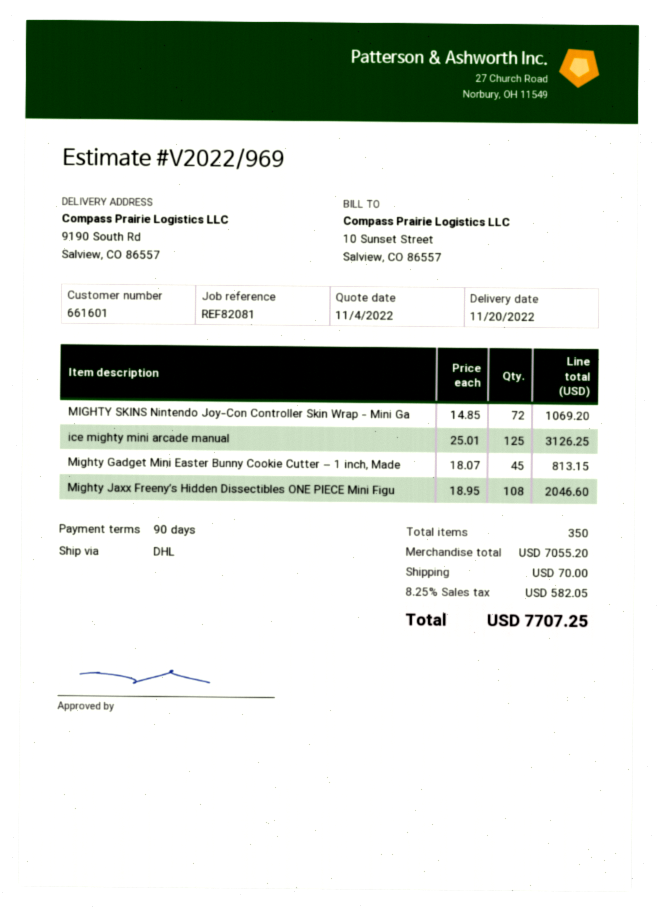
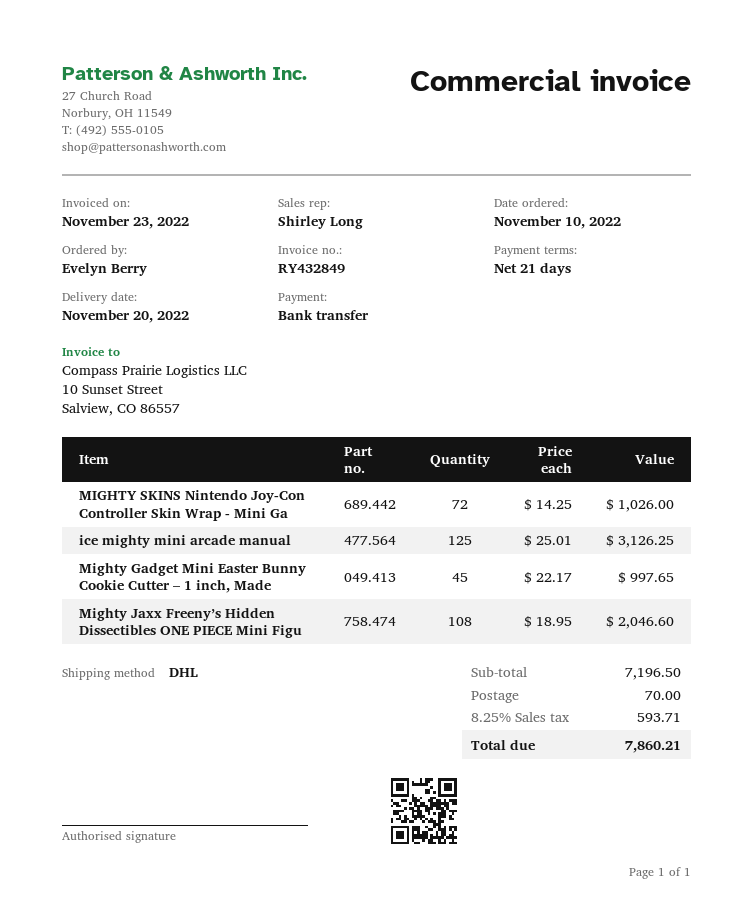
payment terms: 90 days -> 21 days
MIGHTY SKINS Nintendo Joy-Con Controller Skin Wrap - Mini Ga: 72 x 14.85 = 1069.20 -> 72 x 14.25 = 1026.00
Mighty Gadget Mini Easter Bunny Cookie Cutter – 1 inch, Made: 45 x 18.07 = 813.15 -> 45 x 22.17 = 997.65
subtotal: 7055.20 -> 7196.50
tax: 8.25% = 582.05 -> 8.25% = 593.71
total: 7707.25 -> 7860.21

